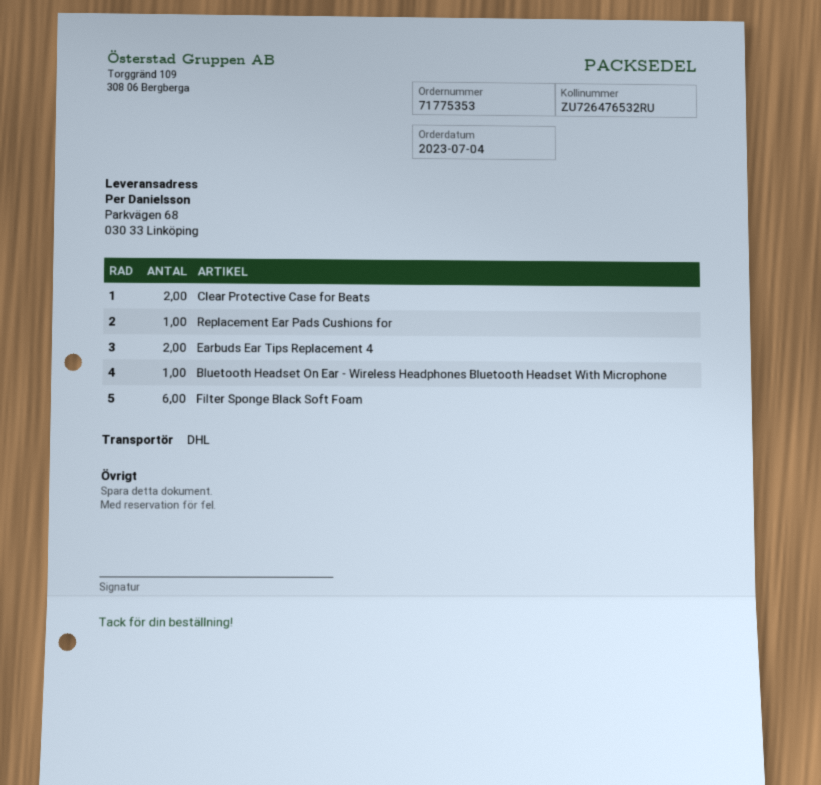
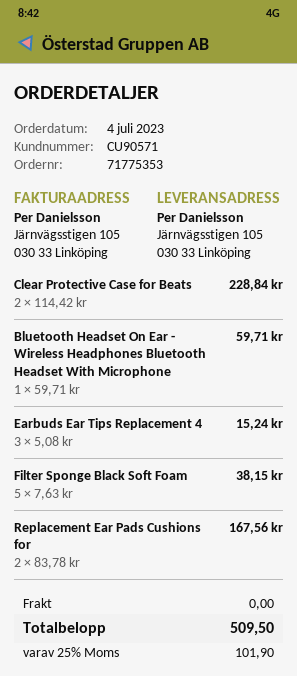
ship to: Parkvägen 68, 030 33 Linköping -> Järnvägsstigen 105, 030 33 Linköping
Replacement Ear Pads Cushions for: 1 -> 2
Earbuds Ear Tips Replacement 4: 2 -> 3
Filter Sponge Black Soft Foam: 6 -> 5

